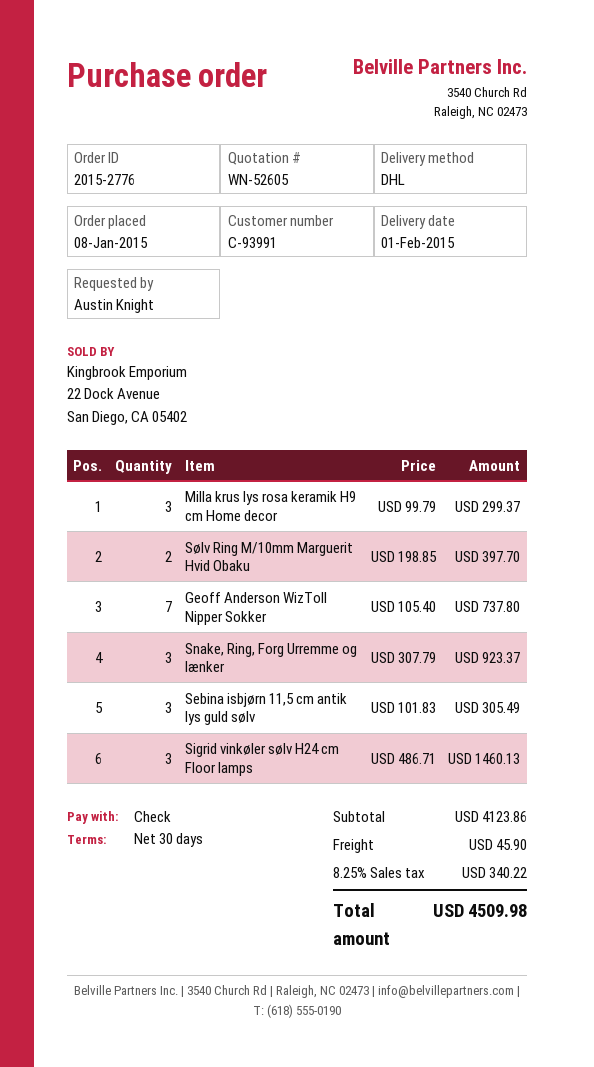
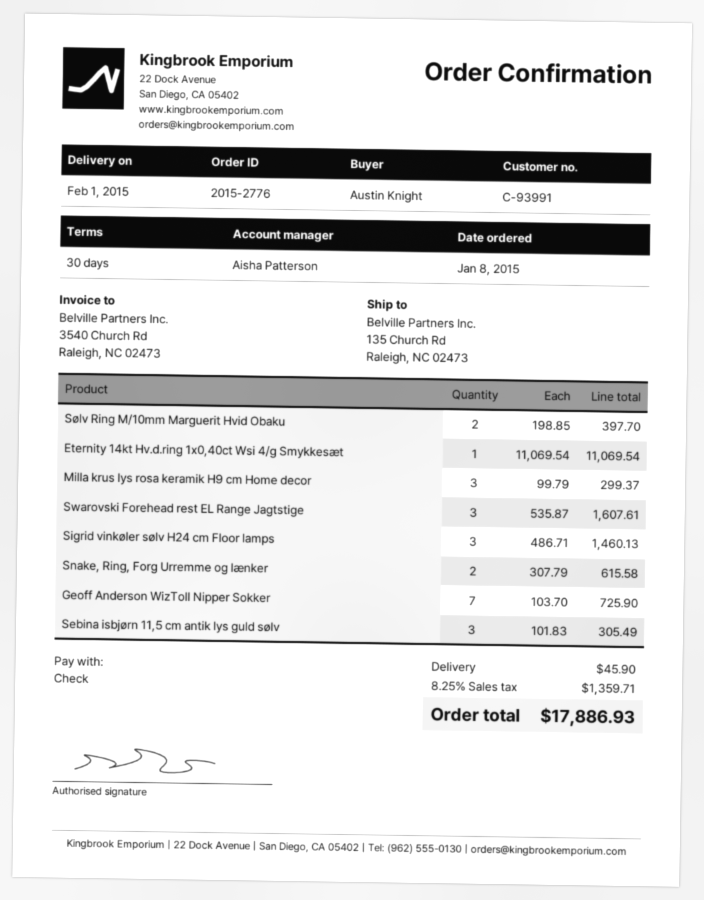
Geoff Anderson WizToll Nipper Sokker: 7 x 105.40 = 737.80 -> 7 x 103.70 = 725.90
Snake, Ring, Forg Urremme og lænker: 3 x 307.79 = 923.37 -> 2 x 307.79 = 615.58
Eternity 14kt Hv.d.ring 1x0,40ct Wsi 4/g Smykkesæt: none -> 1 x 11069.54 = 11069.54
Swarovski Forehead rest EL Range Jagtstige: none -> 3 x 535.87 = 1607.61
tax: 8.25% = 340.22 -> 8.25% = 1359.71
total: 4509.98 -> 17886.93

